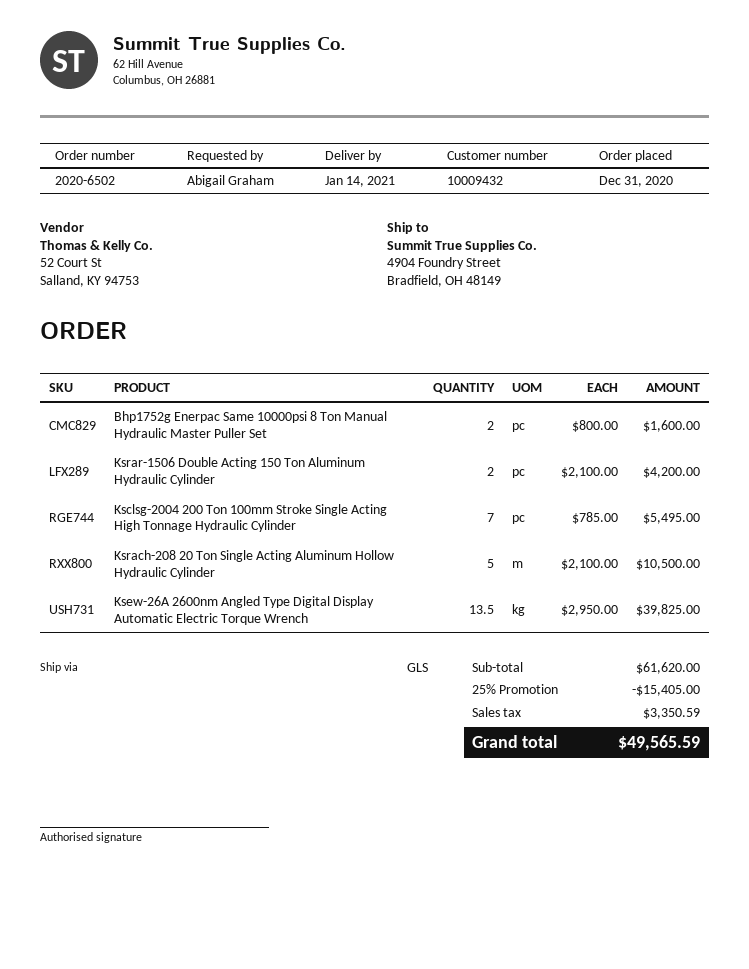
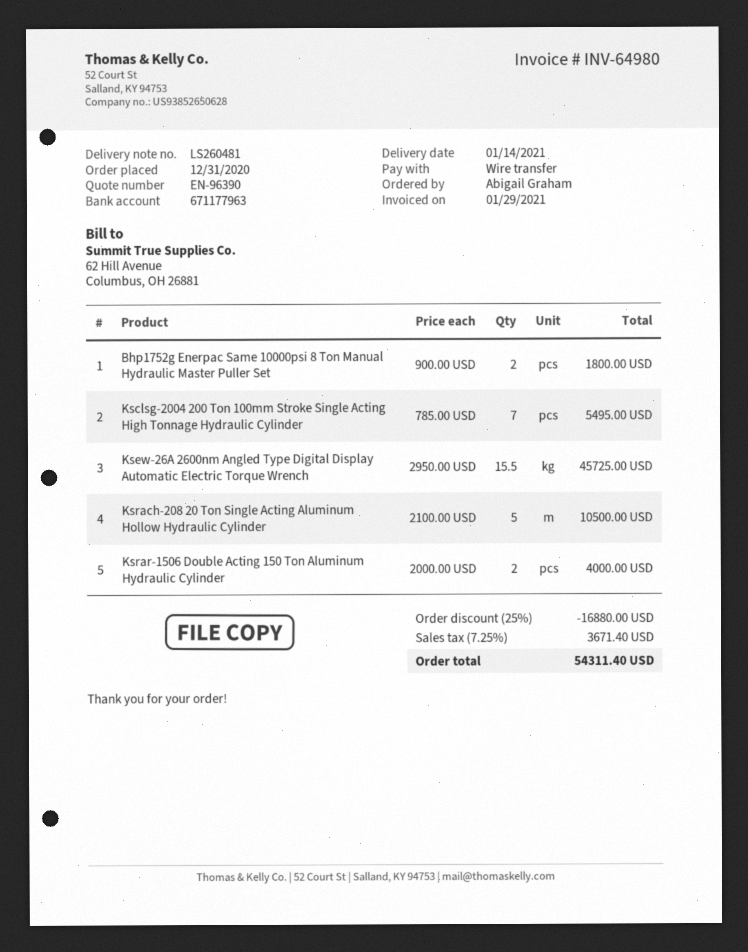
Bhp1752g Enerpac Same 10000psi 8 Ton Manual Hydraulic Master Puller Set: 2 x 800.00 = 1600.00 -> 2 x 900.00 = 1800.00
Ksrar-1506 Double Acting 150 Ton Aluminum Hydraulic Cylinder: 2 x 2100.00 = 4200.00 -> 2 x 2000.00 = 4000.00
Ksew-26A 2600nm Angled Type Digital Display Automatic Electric Torque Wrench: 13.5 x 2950.00 = 39825.00 -> 15.5 x 2950.00 = 45725.00
discount: 25% = 15405.00 -> 25% = 16880.00
tax: 3350.59 -> 3671.40
total: 49565.59 -> 54311.40

